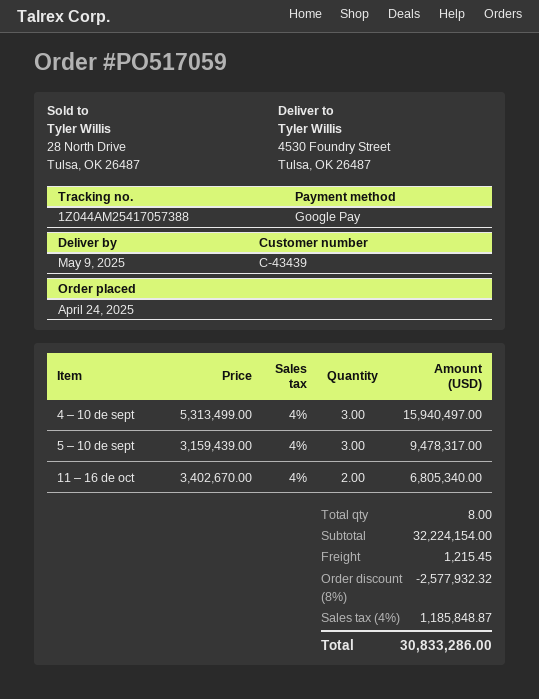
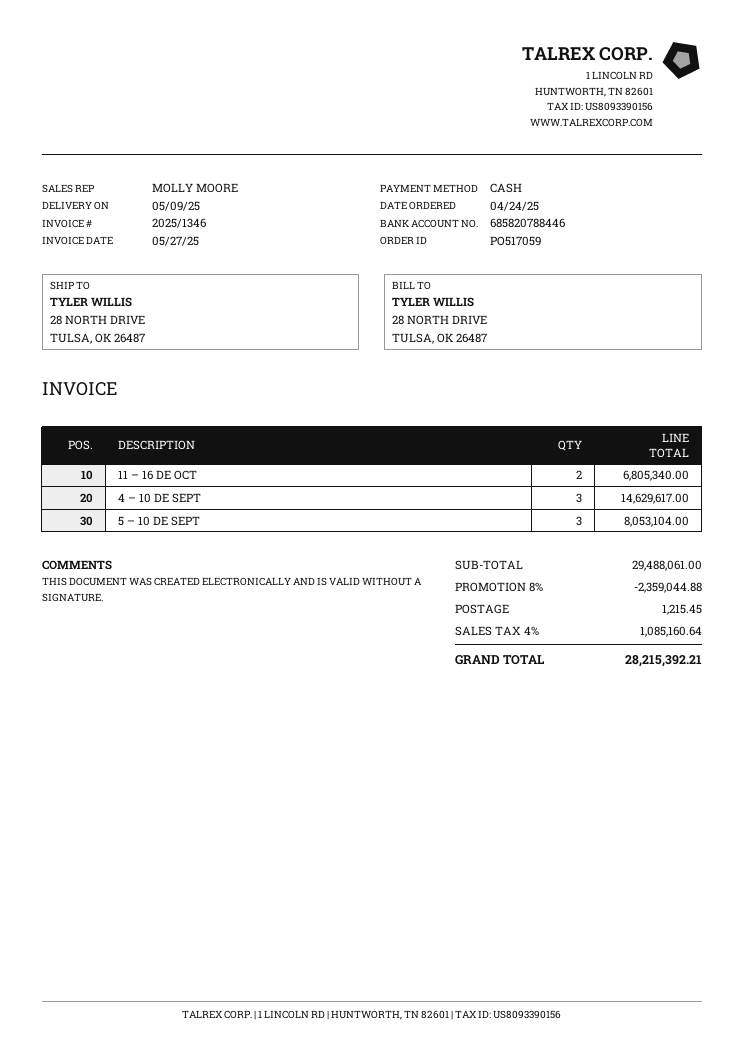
payment method: Google Pay -> cash
ship to: 4530 Foundry Street, Tulsa, OK 26487 -> 28 NORTH DRIVE, TULSA, OK 26487
4 – 10 de sept: 3 for 15940497.00 -> 3 for 14629617.00
5 – 10 de sept: 3 for 9478317.00 -> 3 for 8053104.00
subtotal: 32224154.00 -> 29488061.00
discount: 8% = 2577932.32 -> 8% = 2359044.88
tax: 4% = 1185848.87 -> 4% = 1085160.64
total: 30833286.00 -> 28215392.21

